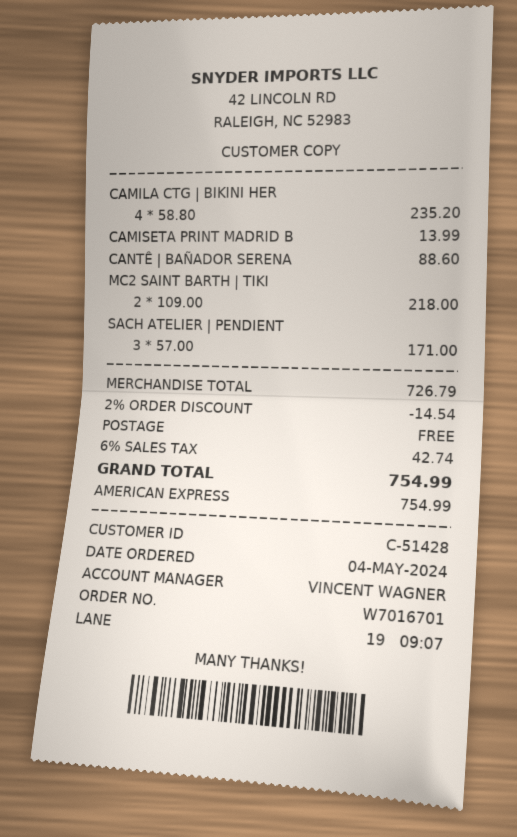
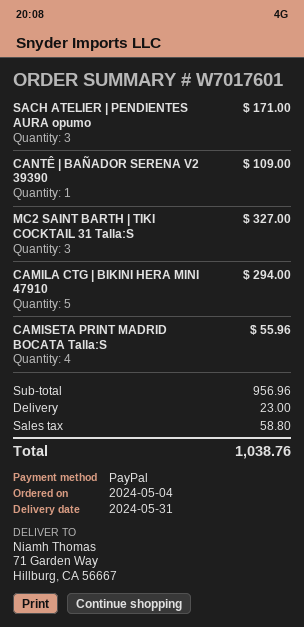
order number: W7016701 -> W7017601
payment method: American Express -> PayPal
CAMILA CTG | BIKINI HER: 4 for 235.20 -> 5 for 294.00
CAMISETA PRINT MADRID B: 1 for 13.99 -> 4 for 55.96
CANTÊ | BAÑADOR SERENA: 1 for 88.60 -> 1 for 109.00
MC2 SAINT BARTH | TIKI: 2 for 218.00 -> 3 for 327.00
subtotal: 726.79 -> 956.96
discount: 2% = 14.54 -> none
shipping: 0.00 -> 23.00
tax: 42.74 -> 58.80
total: 754.99 -> 1038.76

